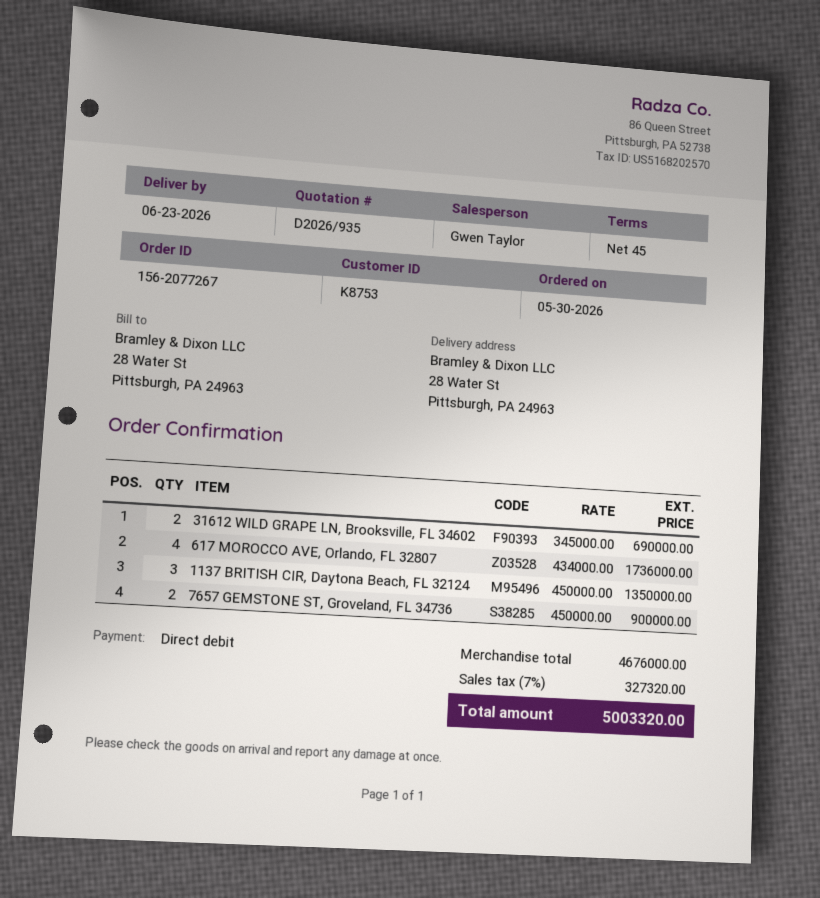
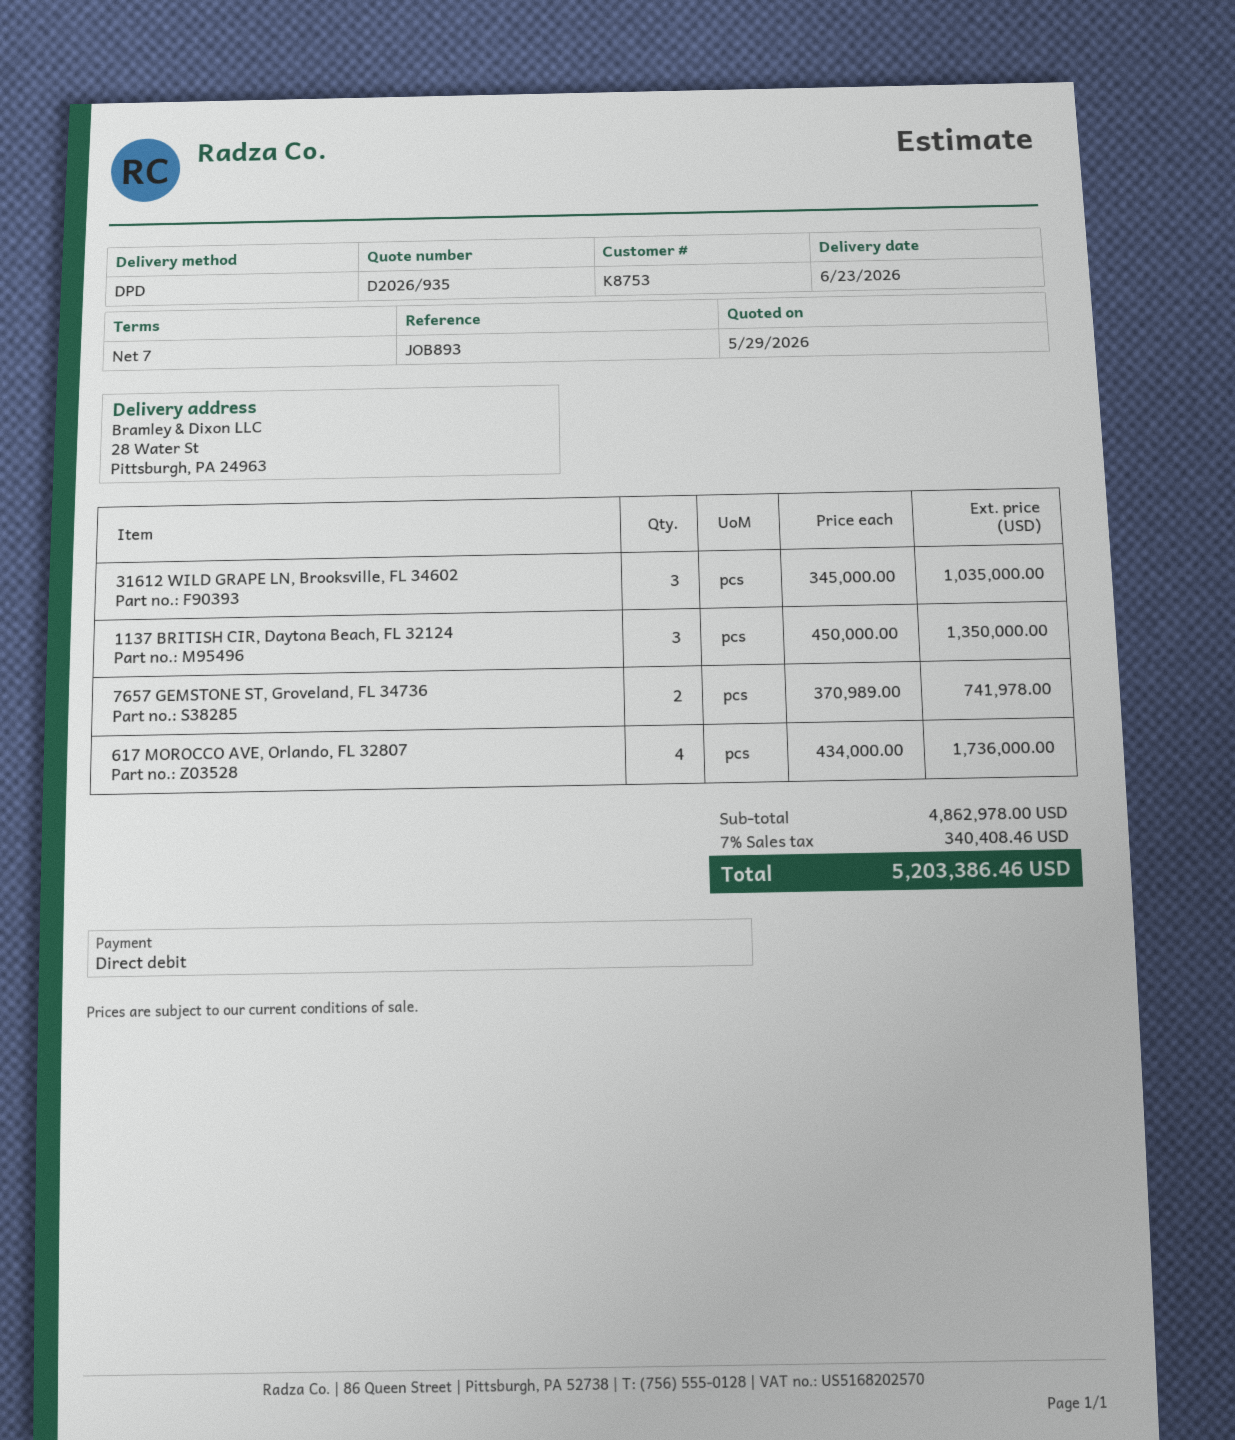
payment terms: 45 days -> 7 days
31612 WILD GRAPE LN, Brooksville, FL 34602: 2 x 345000.00 = 690000.00 -> 3 x 345000.00 = 1035000.00
7657 GEMSTONE ST, Groveland, FL 34736: 2 x 450000.00 = 900000.00 -> 2 x 370989.00 = 741978.00
subtotal: 4676000.00 -> 4862978.00
tax: 7% = 327320.00 -> 7% = 340408.46
total: 5003320.00 -> 5203386.46

